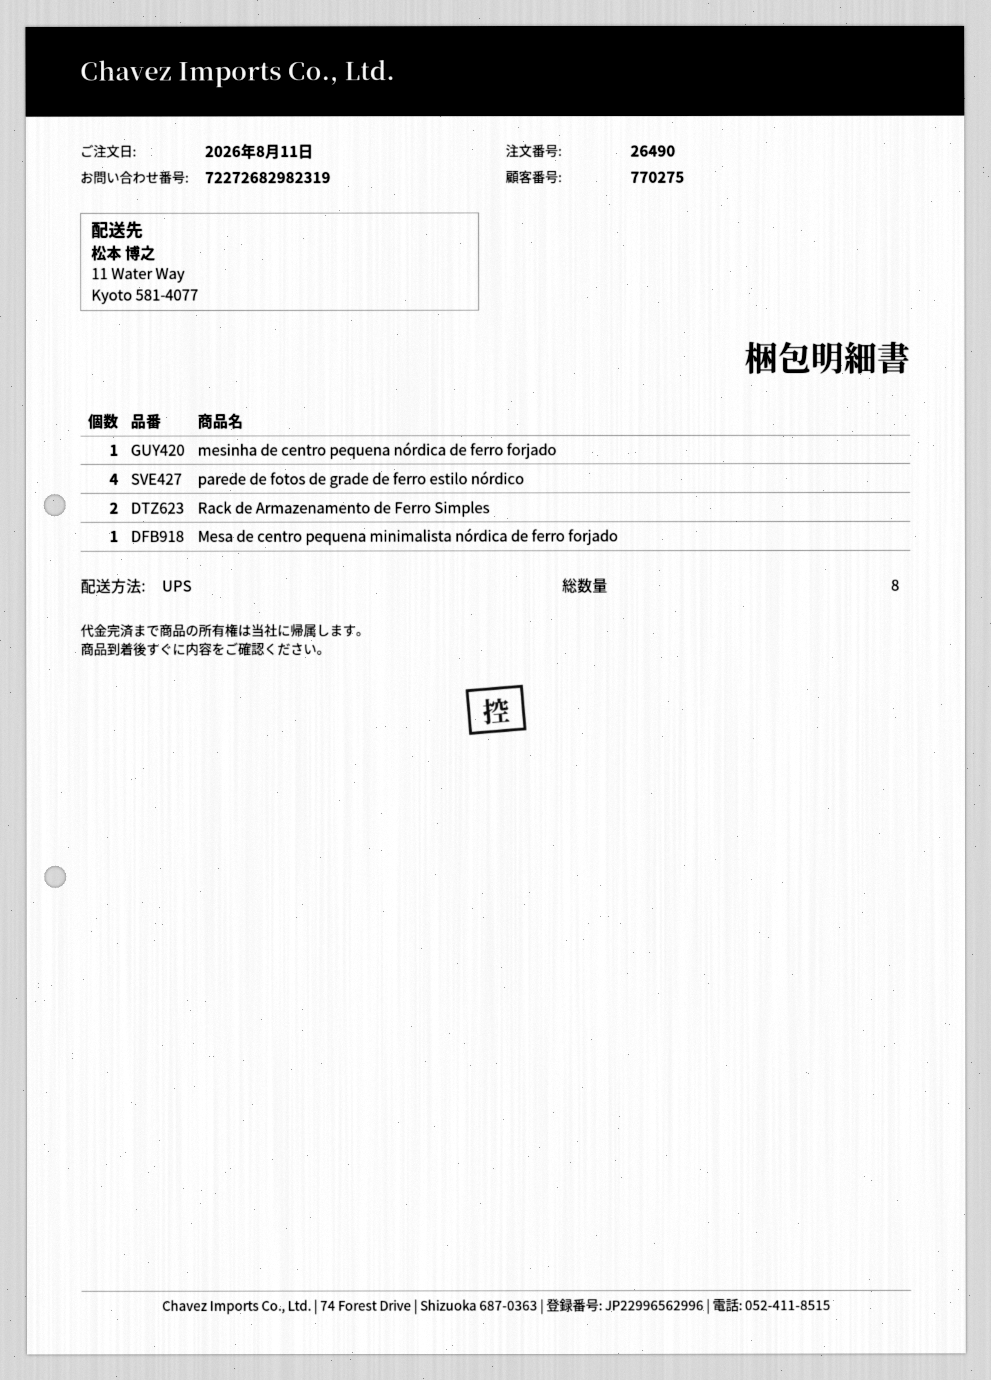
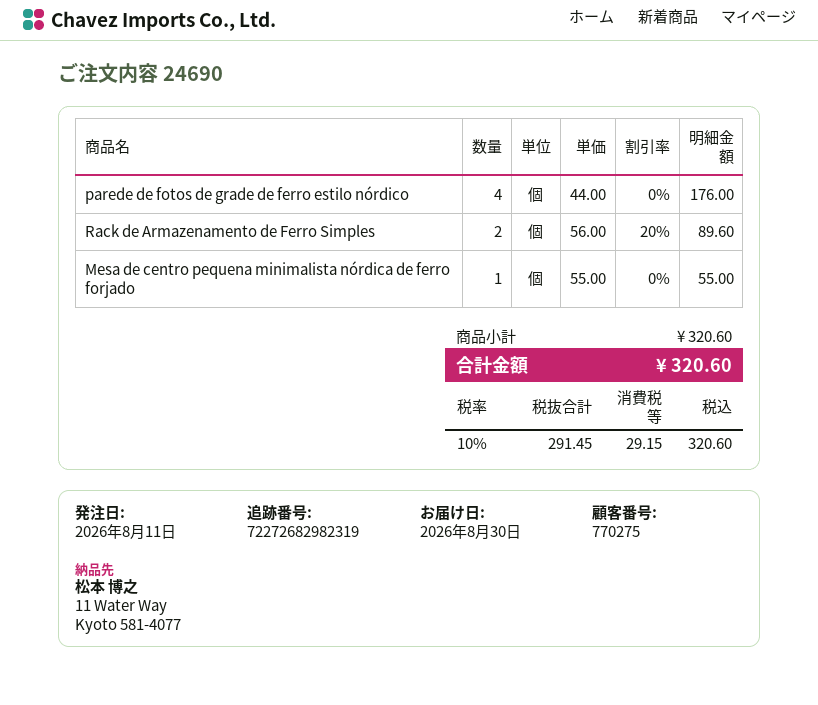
order number: 26490 -> 24690
mesinha de centro pequena nórdica de ferro forjado: 1 -> none

